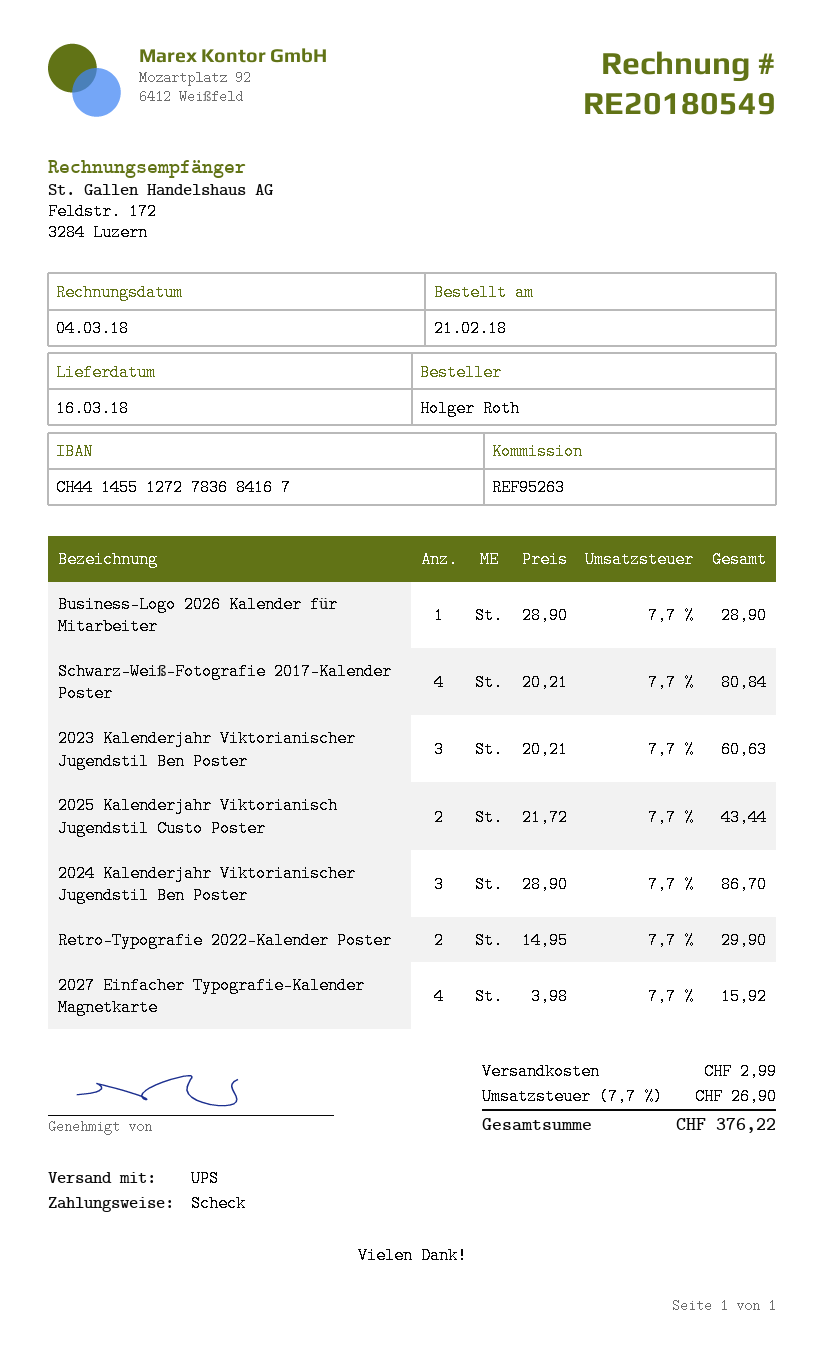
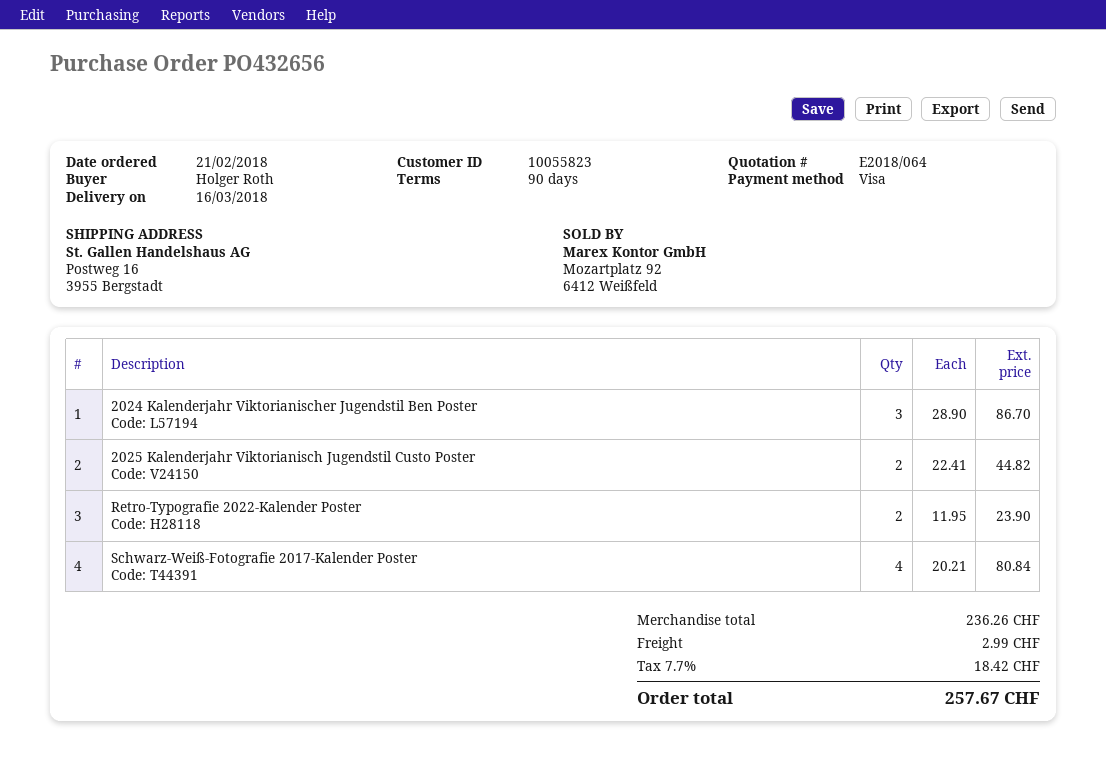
payment method: cheque -> Visa
Business-Logo 2026 Kalender für Mitarbeiter: 1 x 28.90 = 28.90 -> none
2023 Kalenderjahr Viktorianischer Jugendstil Ben Poster: 3 x 20.21 = 60.63 -> none
2025 Kalenderjahr Viktorianisch Jugendstil Custo Poster: 2 x 21.72 = 43.44 -> 2 x 22.41 = 44.82
Retro-Typografie 2022-Kalender Poster: 2 x 14.95 = 29.90 -> 2 x 11.95 = 23.90
2027 Einfacher Typografie-Kalender Magnetkarte: 4 x 3.98 = 15.92 -> none
tax: 7.7% = 26.90 -> 7.7% = 18.42
total: 376.22 -> 257.67

